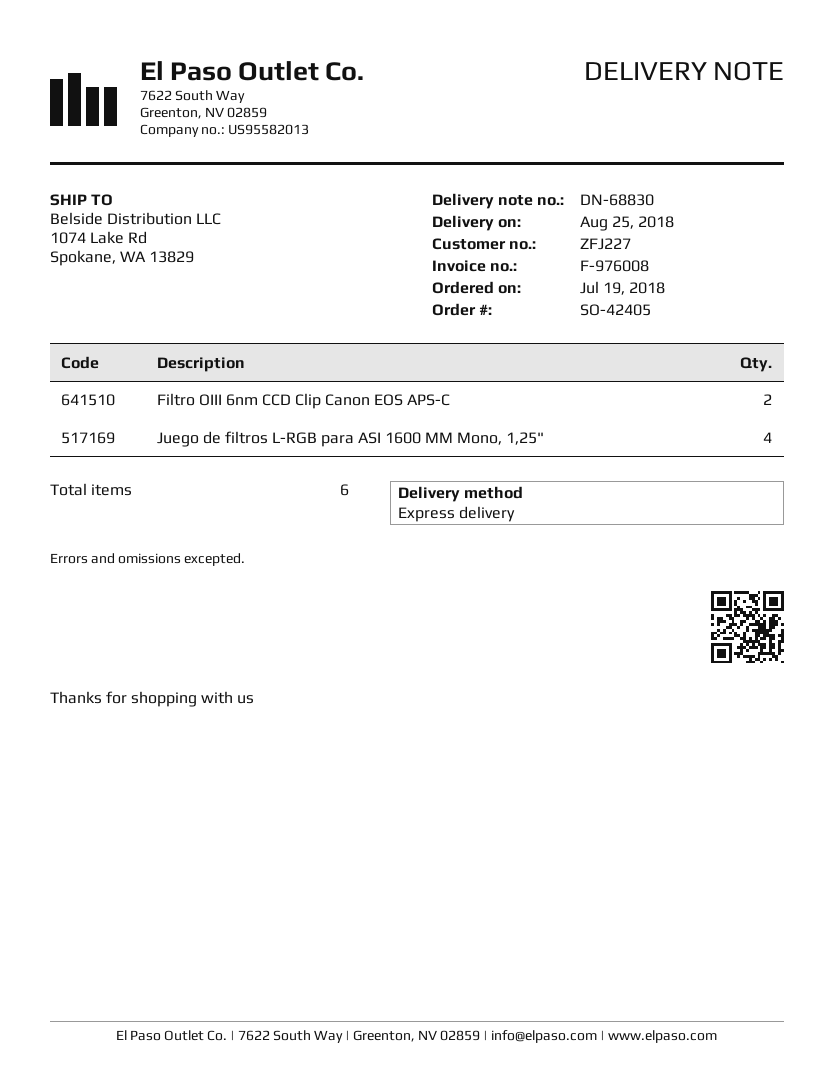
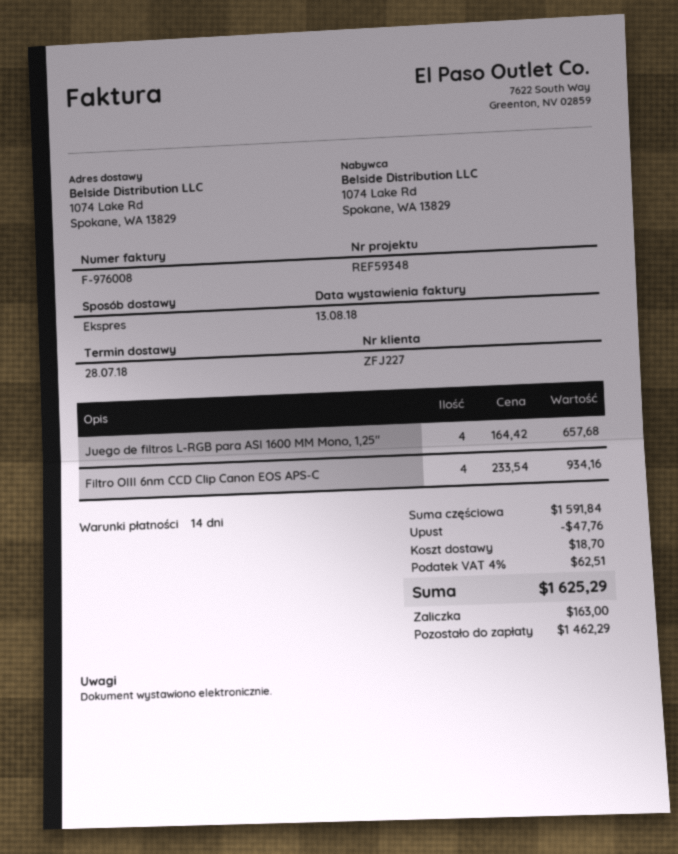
delivery date: 2018-08-25 -> 2018-07-28
Filtro OIII 6nm CCD Clip Canon EOS APS-C: 2 -> 4

